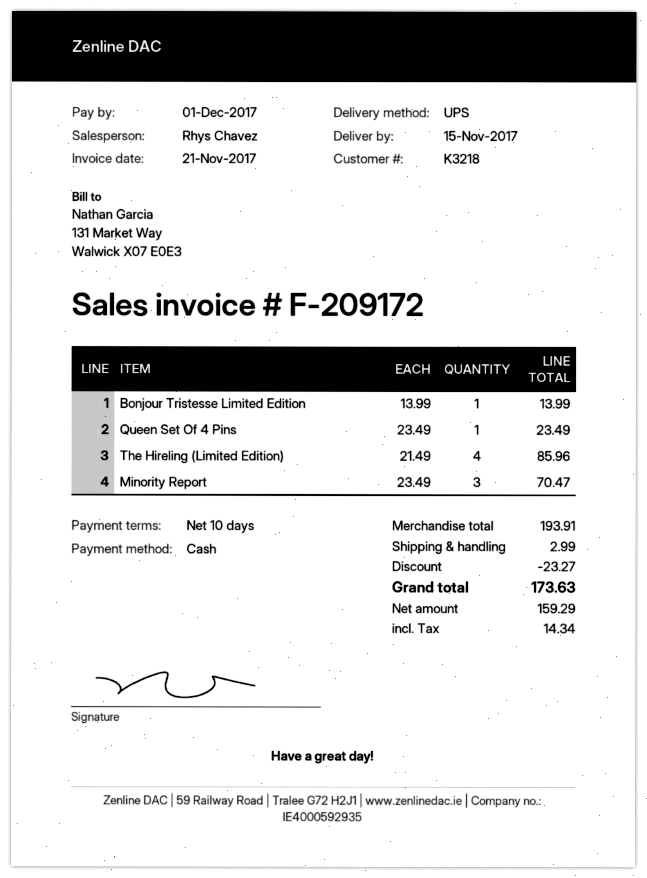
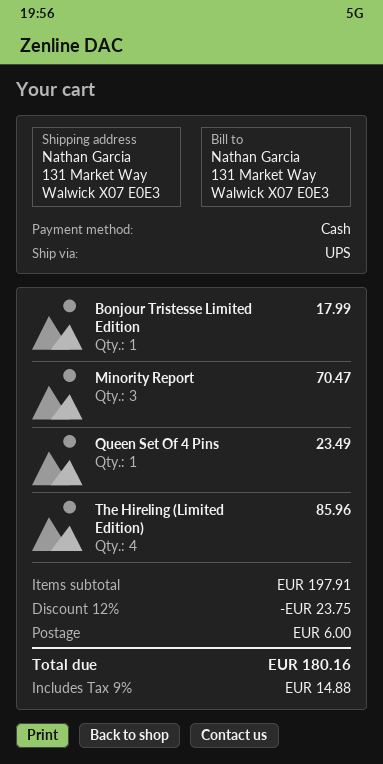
Bonjour Tristesse Limited Edition: 1 for 13.99 -> 1 for 17.99
subtotal: 193.91 -> 197.91
discount: 23.27 -> 23.75
shipping: 2.99 -> 6.00
tax: 14.34 -> 14.88
total: 173.63 -> 180.16

